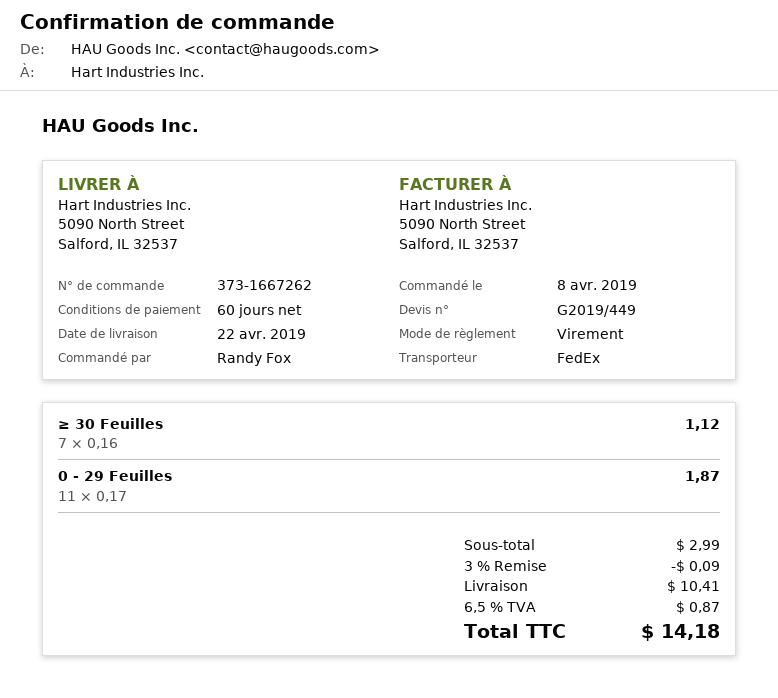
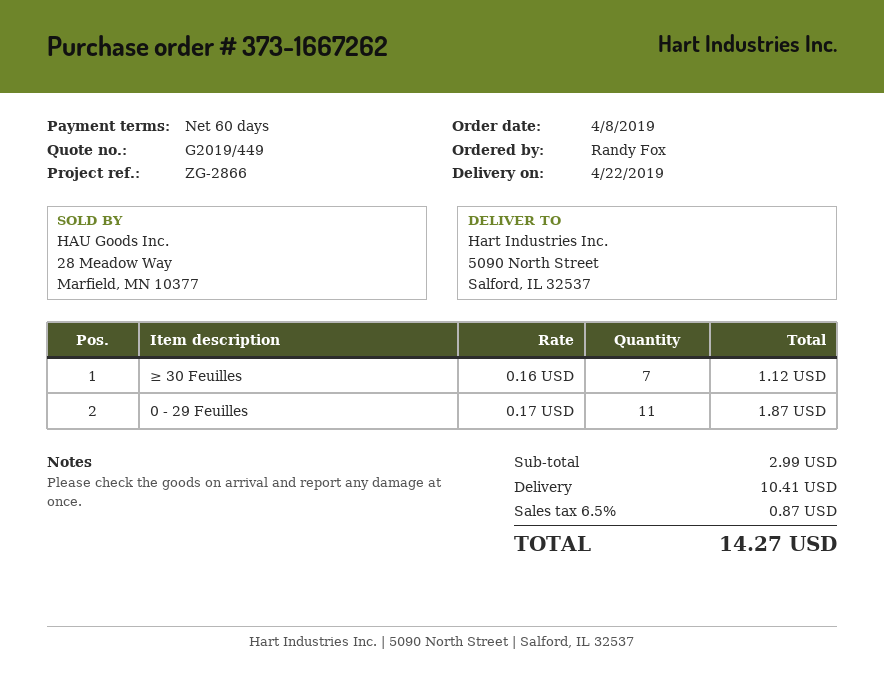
discount: 3% = 0.09 -> none
total: 14.18 -> 14.27

